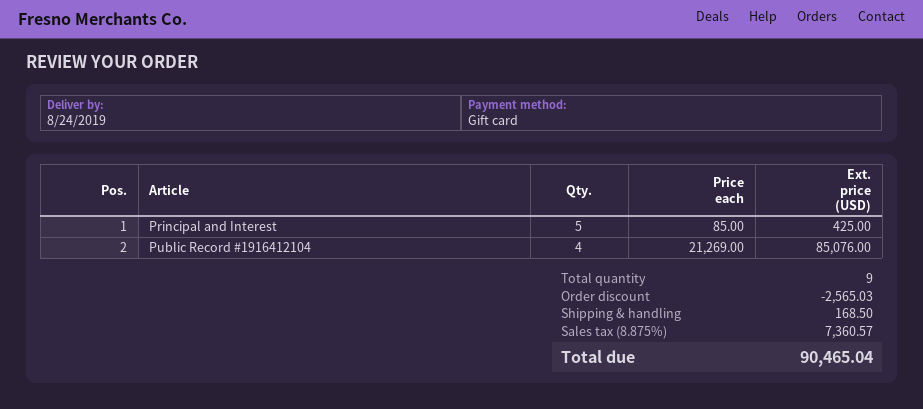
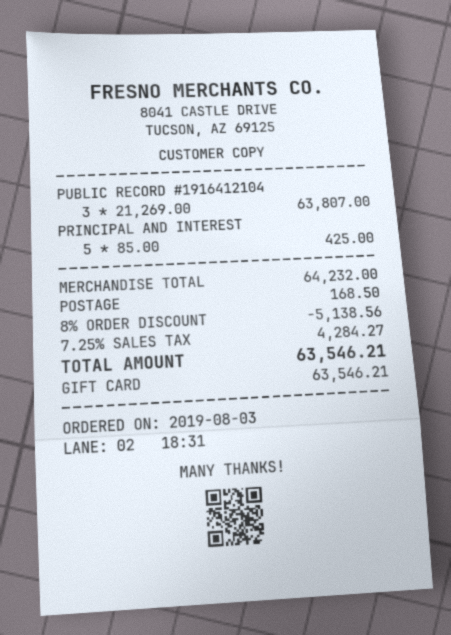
Public Record #1916412104: 4 x 21269.00 = 85076.00 -> 3 x 21269.00 = 63807.00
discount: 2565.03 -> 5138.56
tax: 8.875% = 7360.57 -> 7.25% = 4284.27
total: 90465.04 -> 63546.21

